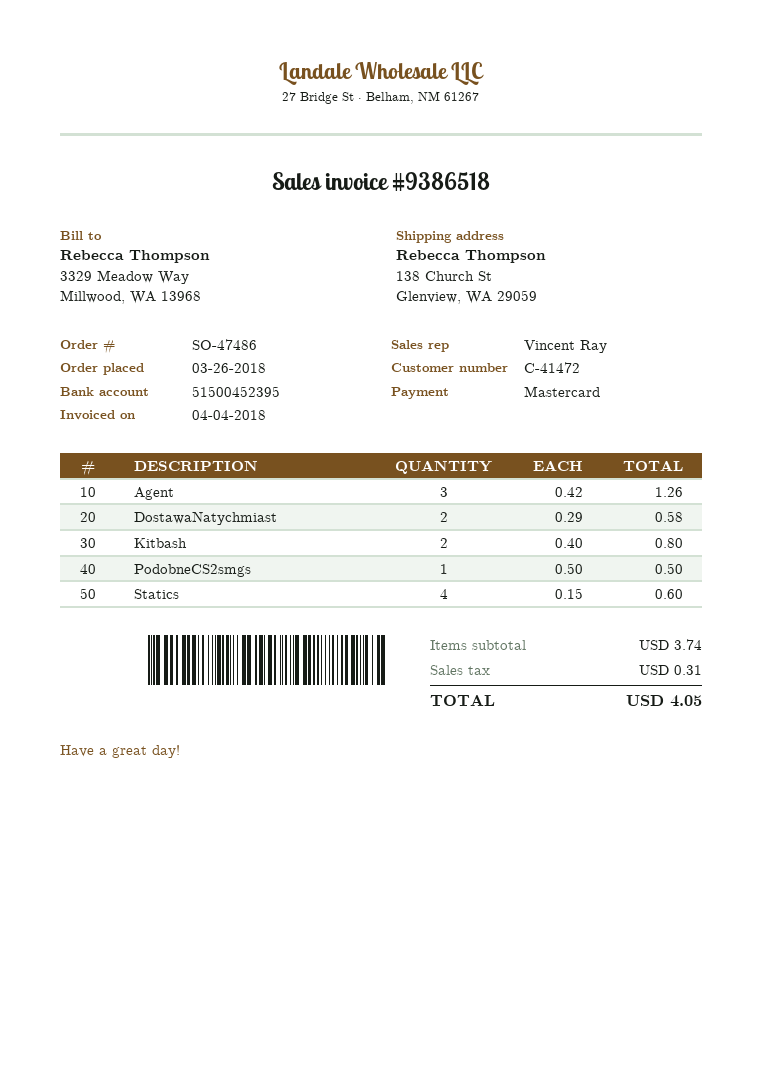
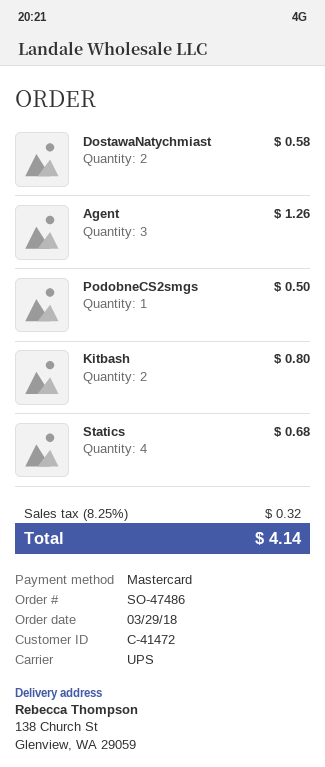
order date: 2018-03-26 -> 2018-03-29
Statics: 4 for 0.60 -> 4 for 0.68
tax: 0.31 -> 0.32
total: 4.05 -> 4.14

